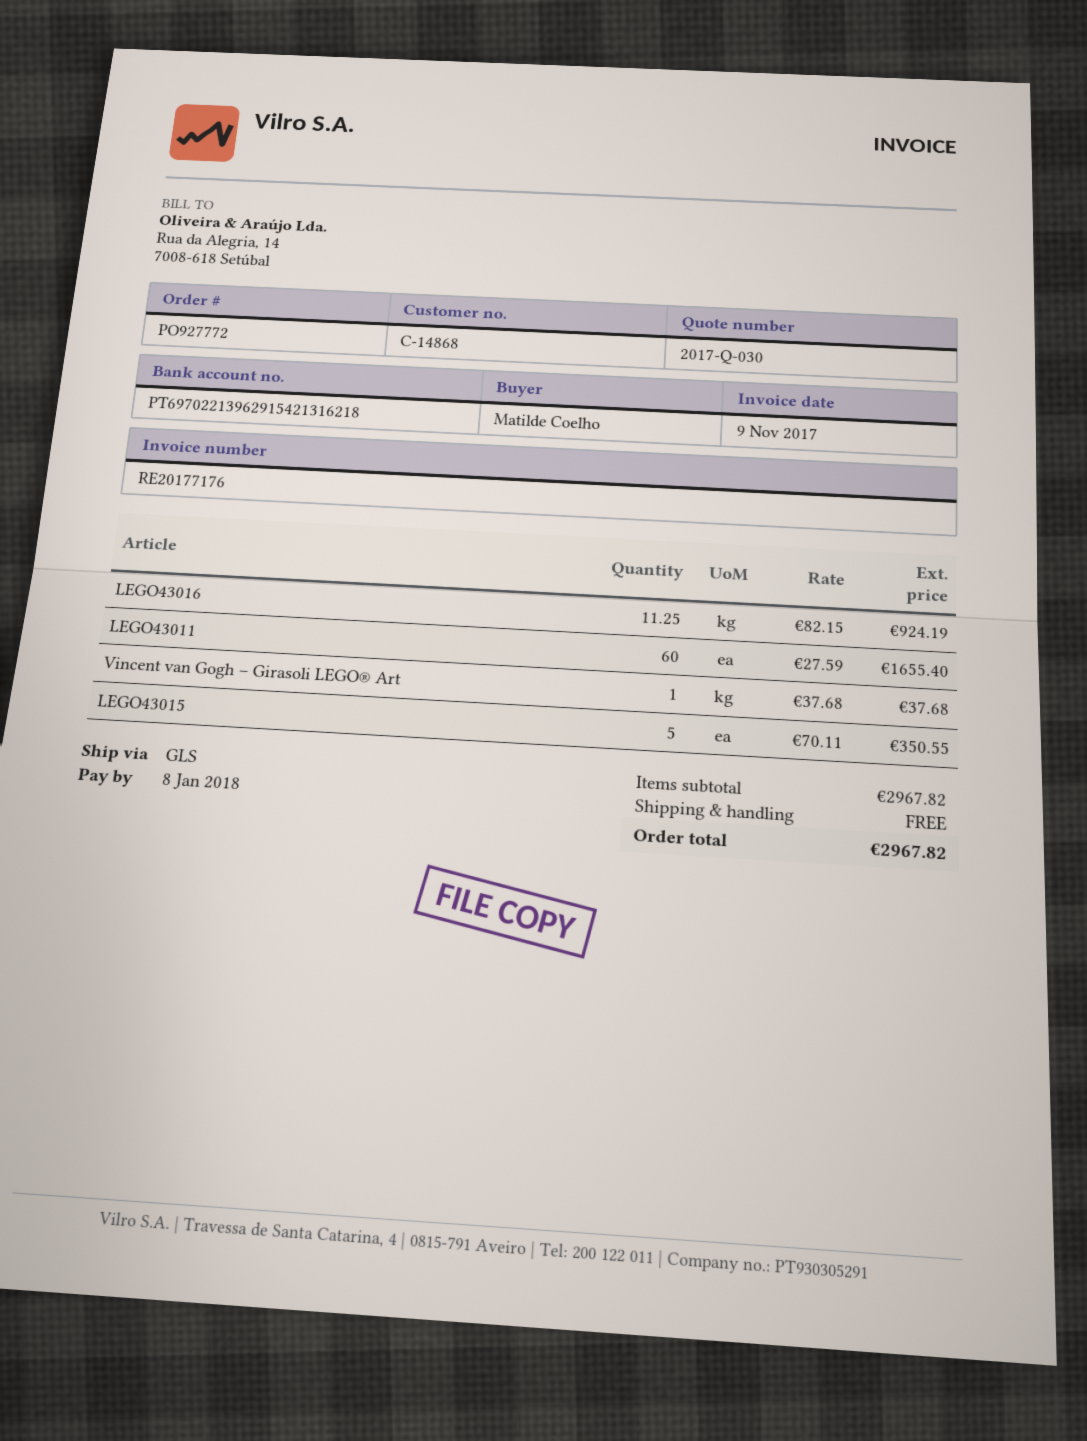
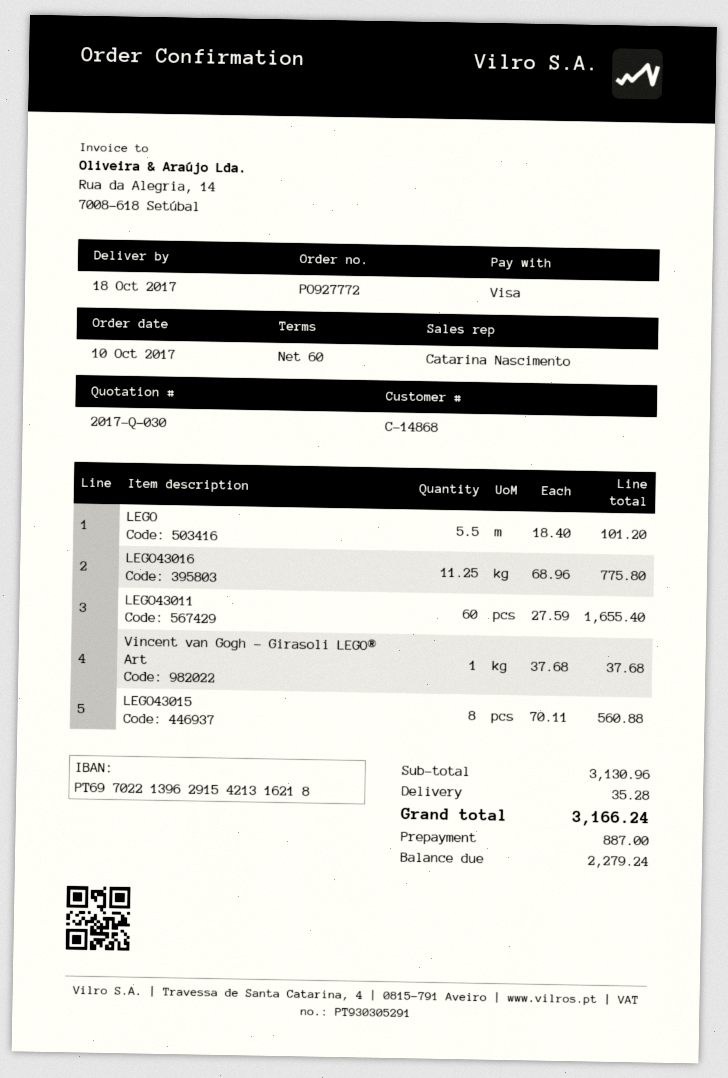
LEGO43016: 11.25 x 82.15 = 924.19 -> 11.25 x 68.96 = 775.80
LEGO43015: 5 x 70.11 = 350.55 -> 8 x 70.11 = 560.88
LEGO: none -> 5.5 x 18.40 = 101.20
subtotal: 2967.82 -> 3130.96
shipping: 0.00 -> 35.28
total: 2967.82 -> 3166.24

